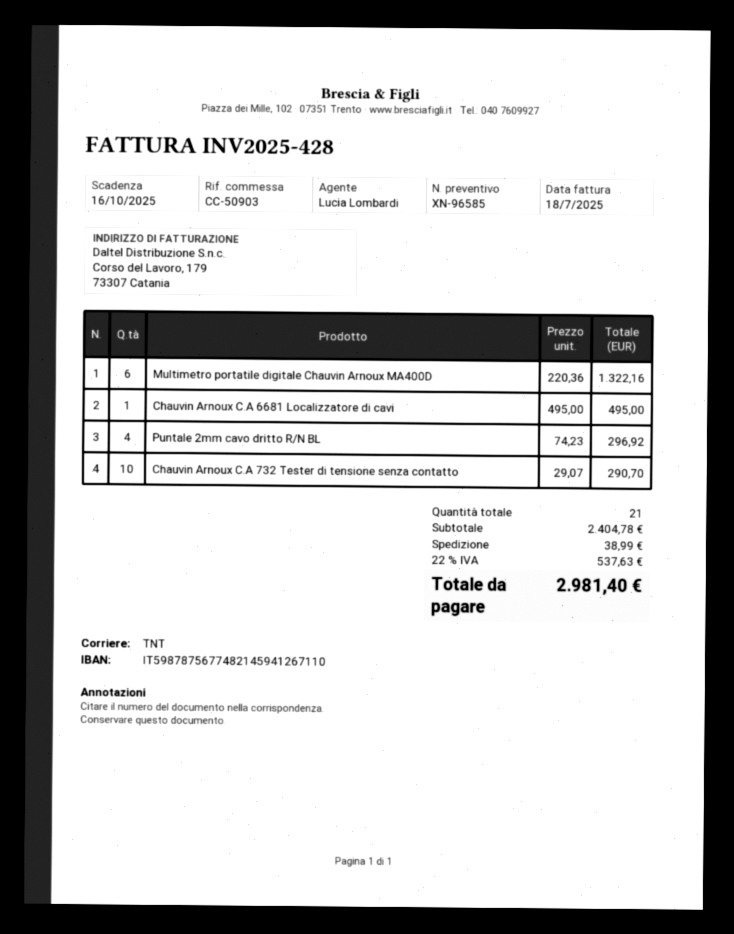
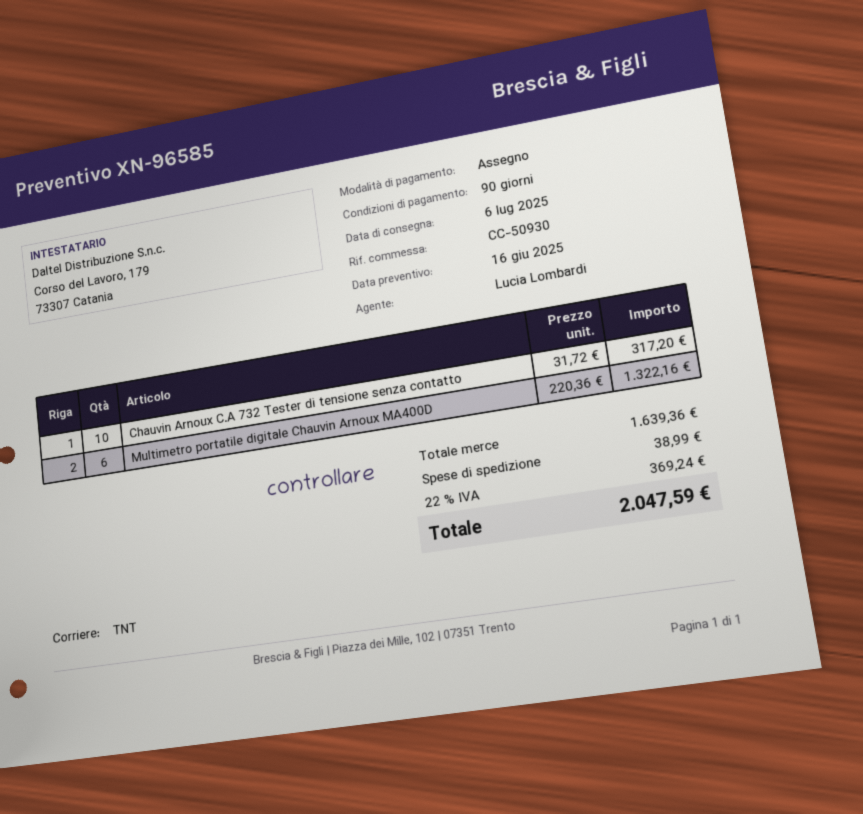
reference: CC-50903 -> CC-50930
Chauvin Arnoux C.A 6681 Localizzatore di cavi: 1 x 495.00 = 495.00 -> none
Puntale 2mm cavo dritto R/N BL: 4 x 74.23 = 296.92 -> none
Chauvin Arnoux C.A 732 Tester di tensione senza contatto: 10 x 29.07 = 290.70 -> 10 x 31.72 = 317.20
subtotal: 2404.78 -> 1639.36
tax: 22% = 537.63 -> 22% = 369.24
total: 2981.40 -> 2047.59

